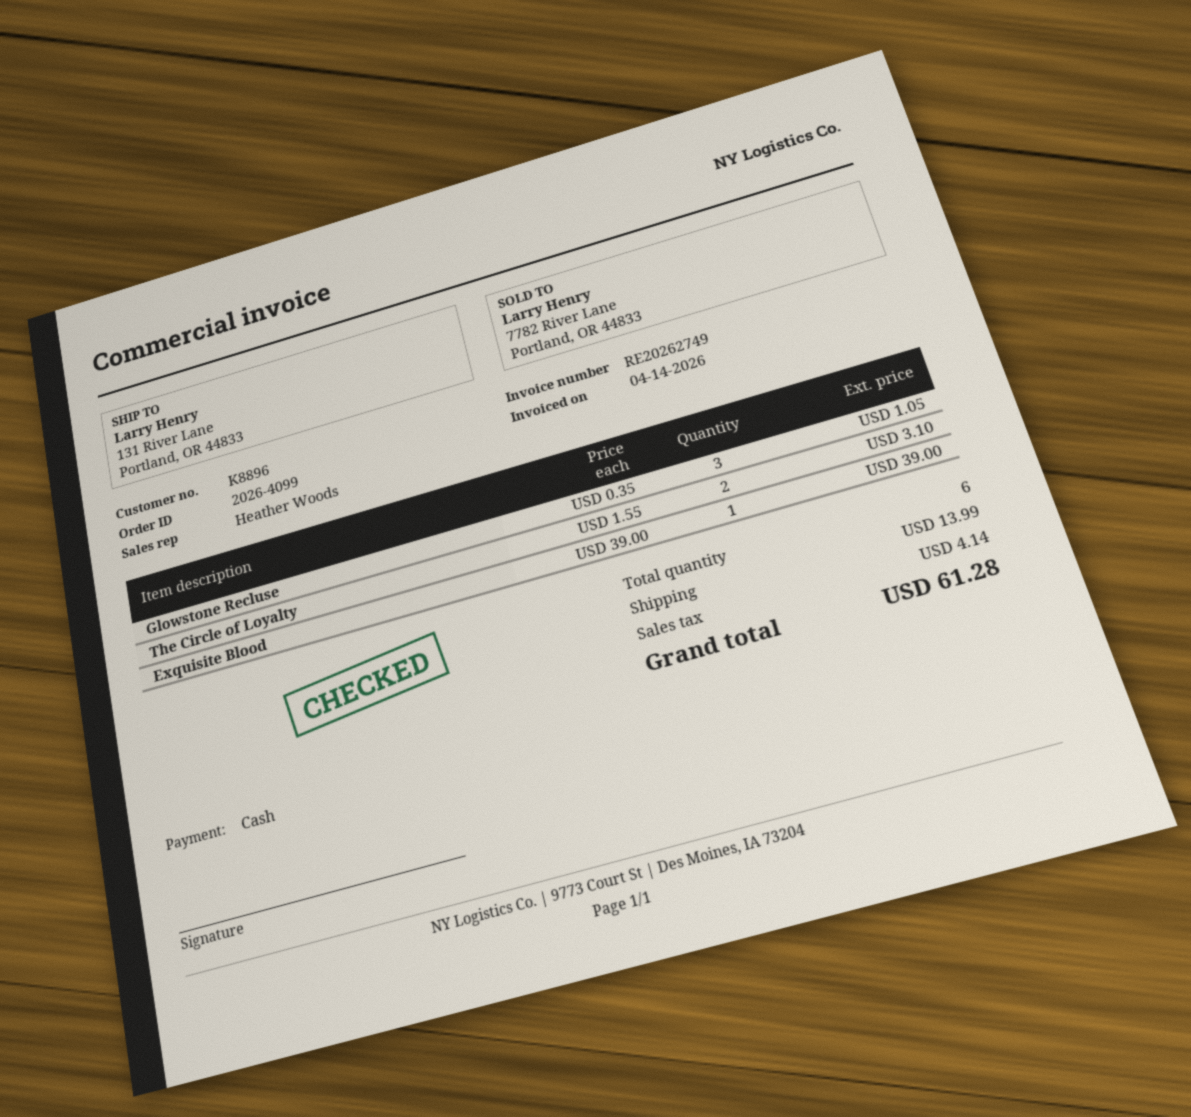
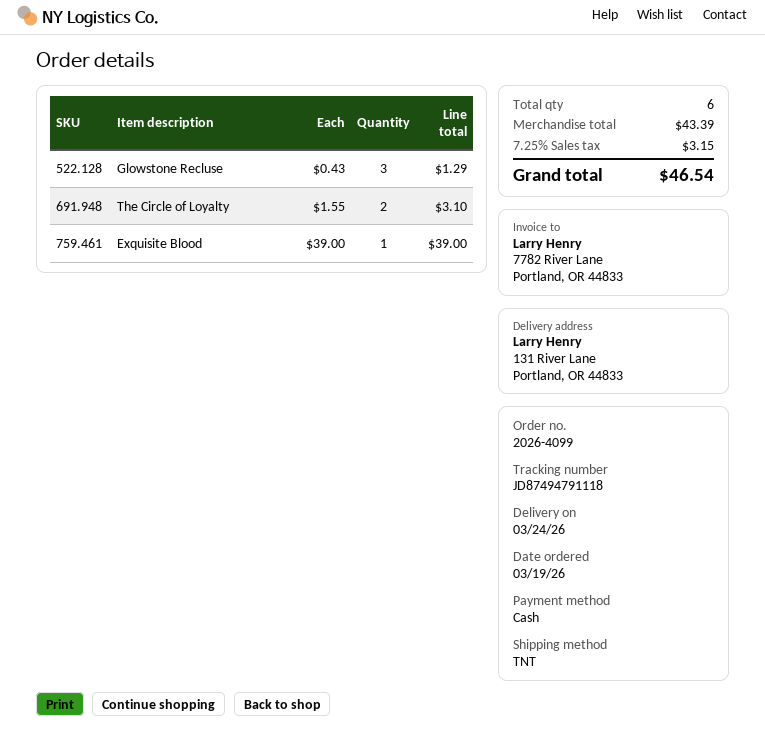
Glowstone Recluse: 3 x 0.35 = 1.05 -> 3 x 0.43 = 1.29
shipping: 13.99 -> none
tax: 4.14 -> 3.15
total: 61.28 -> 46.54

